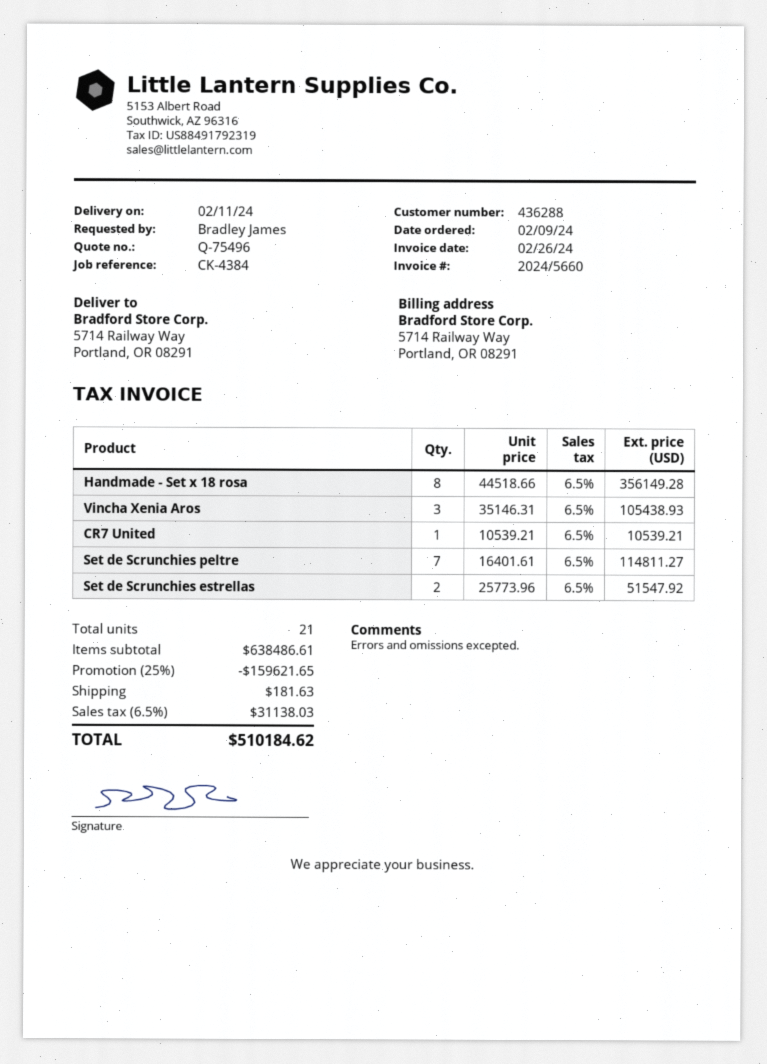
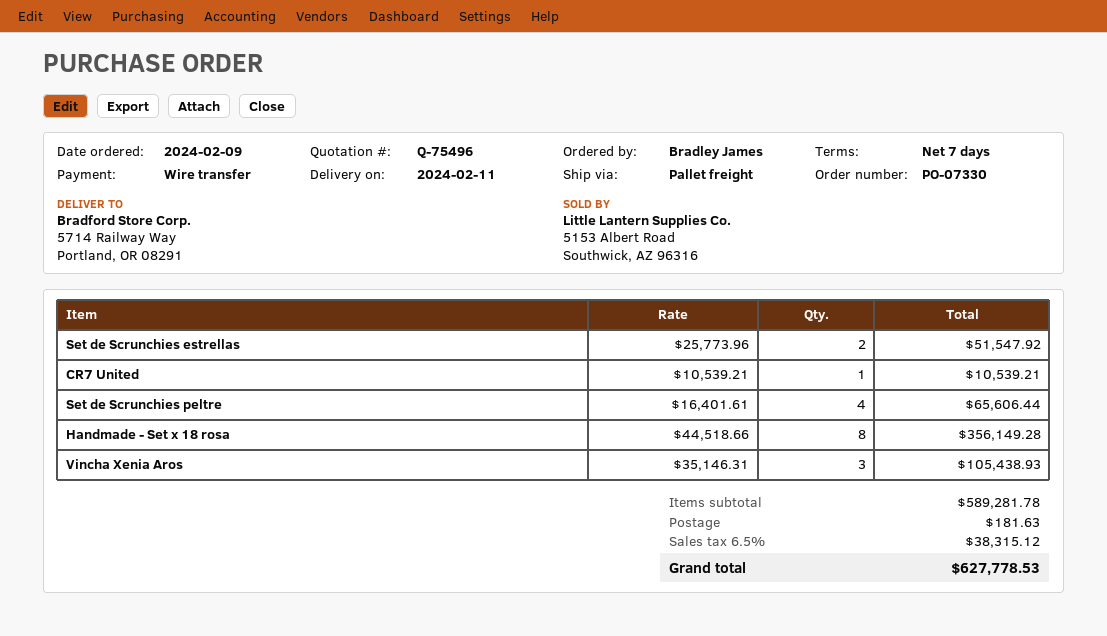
Set de Scrunchies peltre: 7 x 16401.61 = 114811.27 -> 4 x 16401.61 = 65606.44
subtotal: 638486.61 -> 589281.78
discount: 25% = 159621.65 -> none
tax: 6.5% = 31138.03 -> 6.5% = 38315.12
total: 510184.62 -> 627778.53

